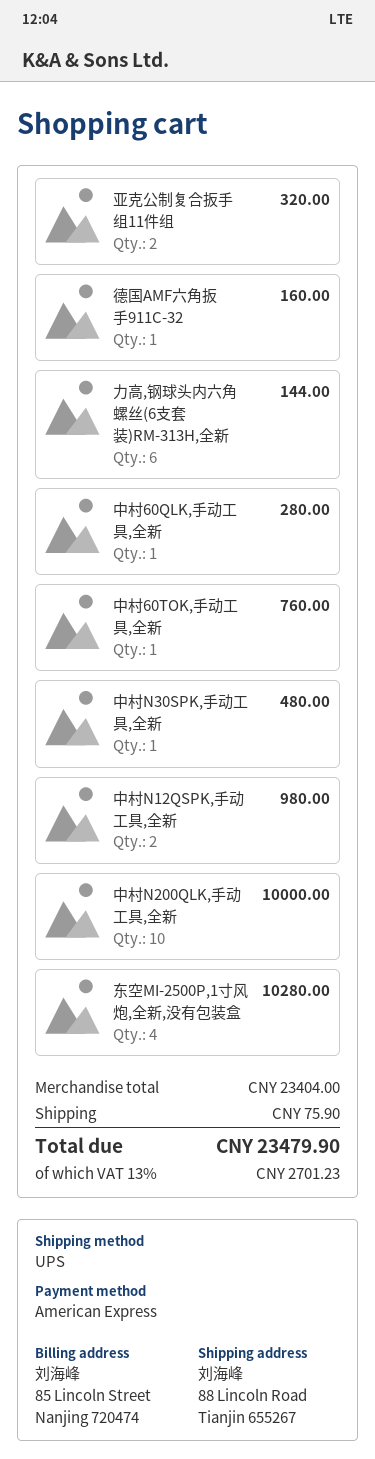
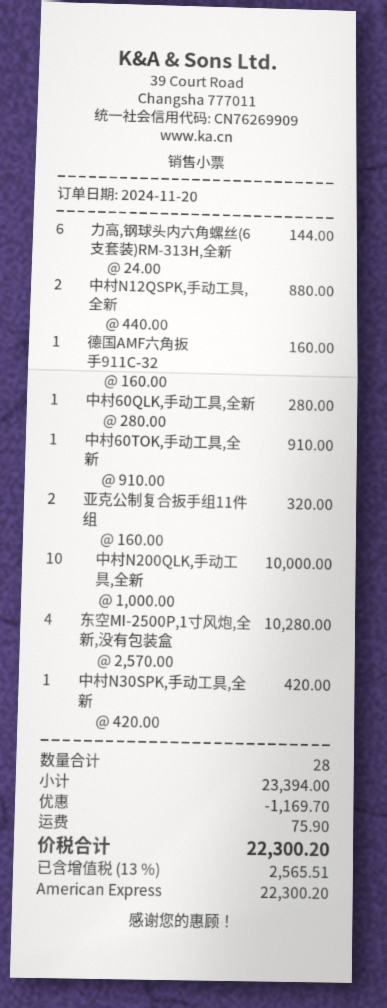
中村60TOK,手动工具,全新: 1 for 760.00 -> 1 for 910.00
中村N30SPK,手动工具,全新: 1 for 480.00 -> 1 for 420.00
中村N12QSPK,手动工具,全新: 2 for 980.00 -> 2 for 880.00
subtotal: 23404.00 -> 23394.00
discount: none -> 1169.70
tax: 13% = 2701.23 -> 13% = 2565.51
total: 23479.90 -> 22300.20

